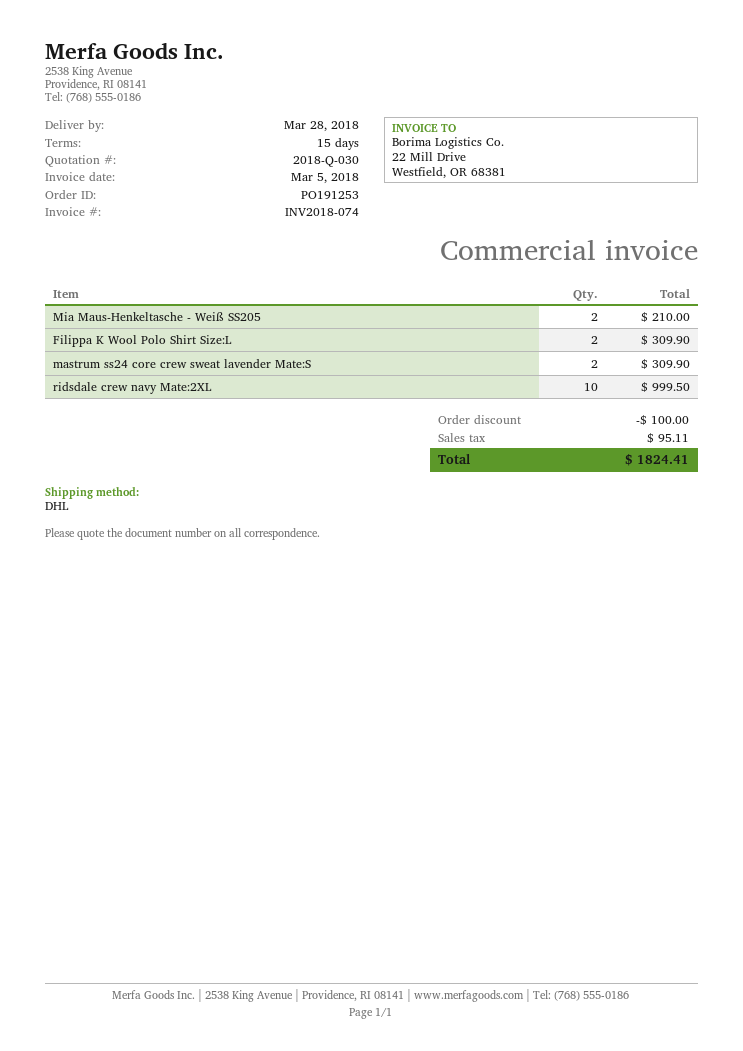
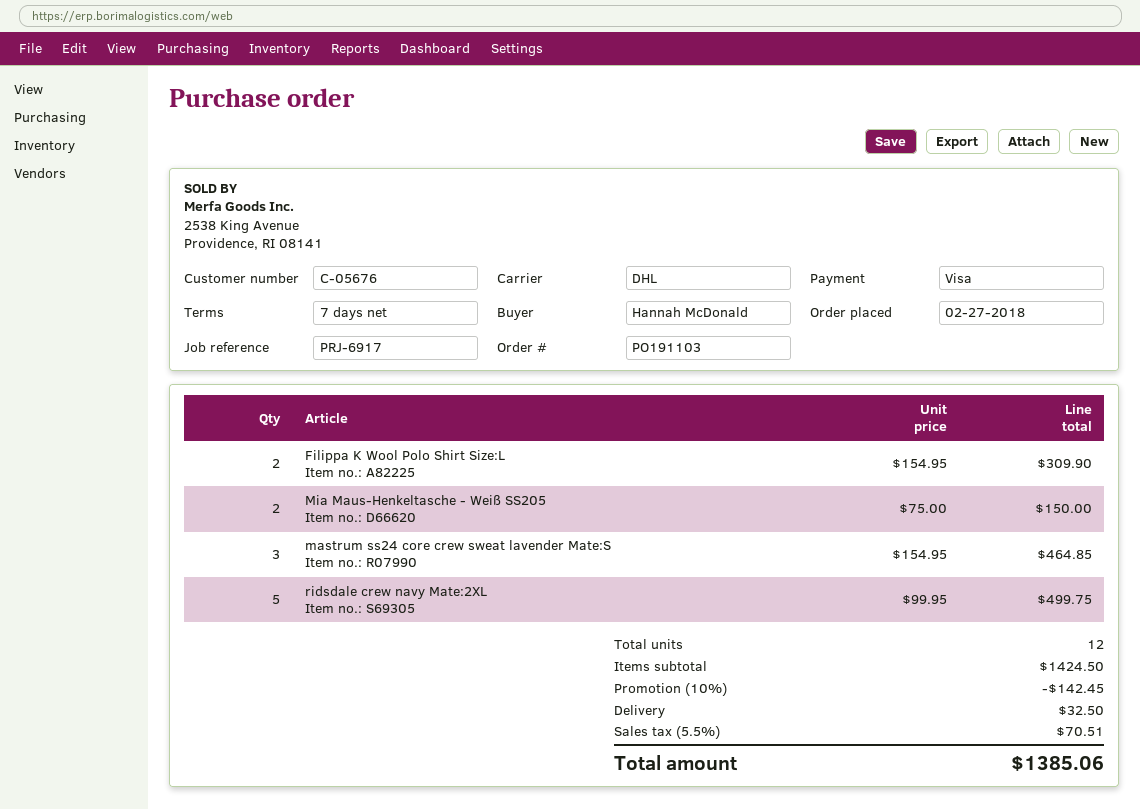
order number: PO191253 -> PO191103
payment terms: 15 days -> 7 days
Mia Maus-Henkeltasche - Weiß SS205: 2 for 210.00 -> 2 for 150.00
mastrum ss24 core crew sweat lavender Mate:S: 2 for 309.90 -> 3 for 464.85
ridsdale crew navy Mate:2XL: 10 for 999.50 -> 5 for 499.75
discount: 100.00 -> 142.45
shipping: none -> 32.50
tax: 95.11 -> 70.51
total: 1824.41 -> 1385.06

